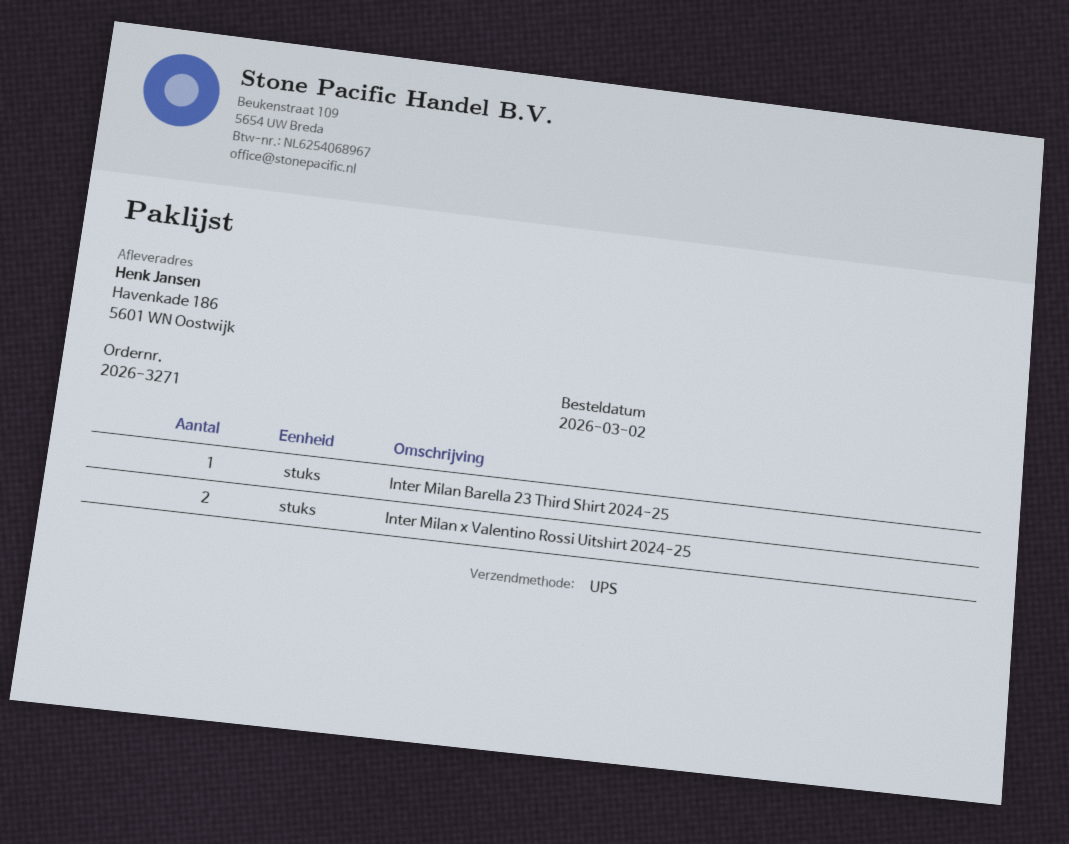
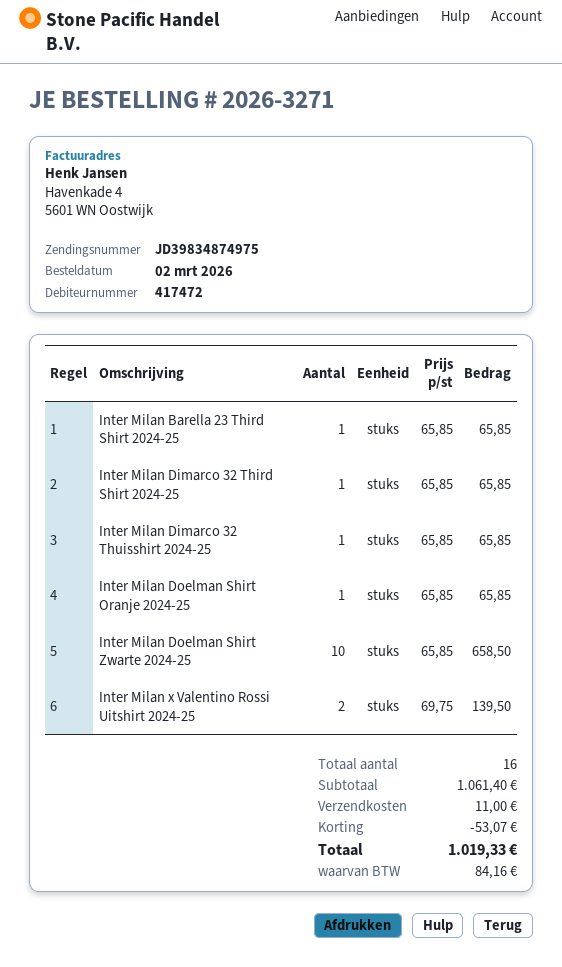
Inter Milan Dimarco 32 Third Shirt 2024-25: none -> 1
Inter Milan Dimarco 32 Thuisshirt 2024-25: none -> 1
Inter Milan Doelman Shirt Oranje 2024-25: none -> 1
Inter Milan Doelman Shirt Zwarte 2024-25: none -> 10

